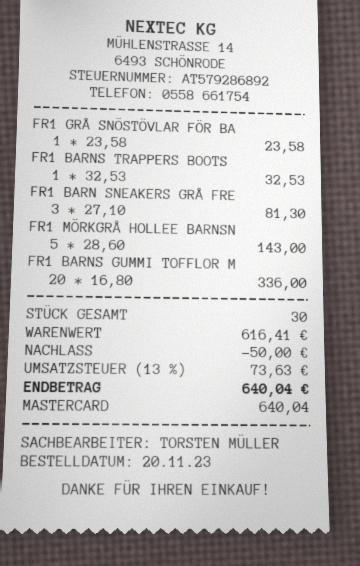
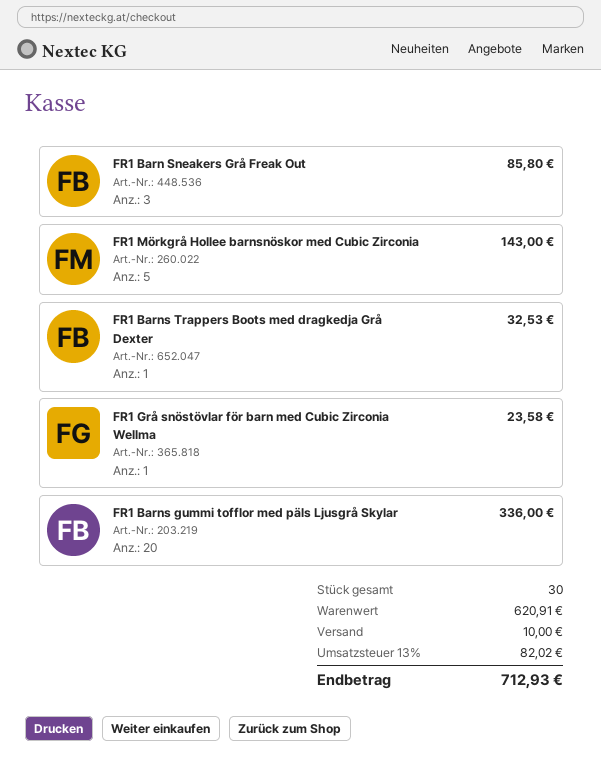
FR1 BARN SNEAKERS GRÅ FRE: 3 for 81.30 -> 3 for 85.80
subtotal: 616.41 -> 620.91
discount: 50.00 -> none
shipping: none -> 10.00
tax: 13% = 73.63 -> 13% = 82.02
total: 640.04 -> 712.93

